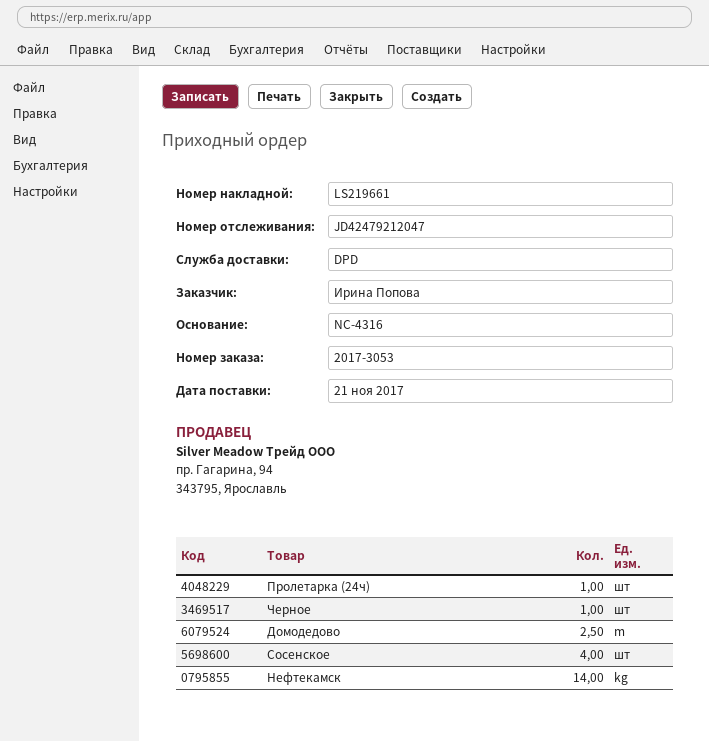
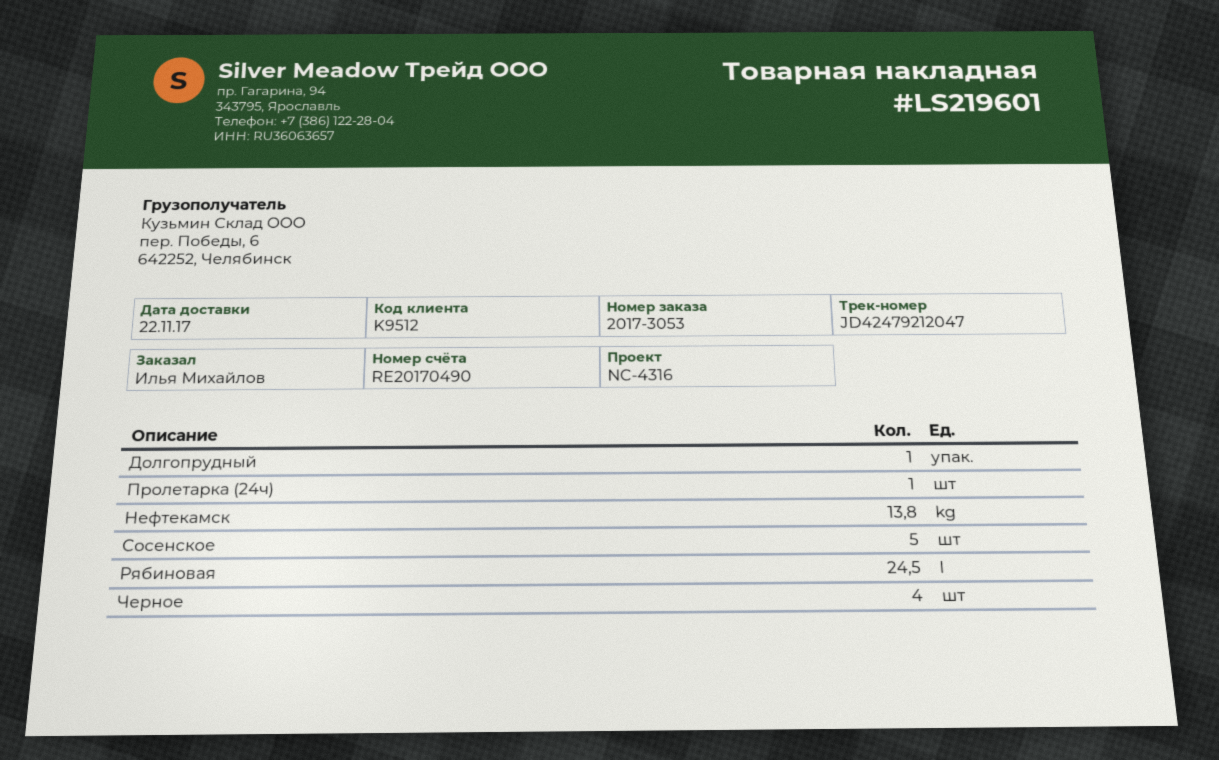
delivery note number: LS219661 -> LS219601
delivery date: 2017-11-21 -> 2017-11-22
ordered by: Ирина Попова -> Илья Михайлов
Черное: 1 -> 4
Домодедово: 2.5 -> none
Сосенское: 4 -> 5
Нефтекамск: 14 -> 13.8
Долгопрудный: none -> 1
Рябиновая: none -> 24.5

